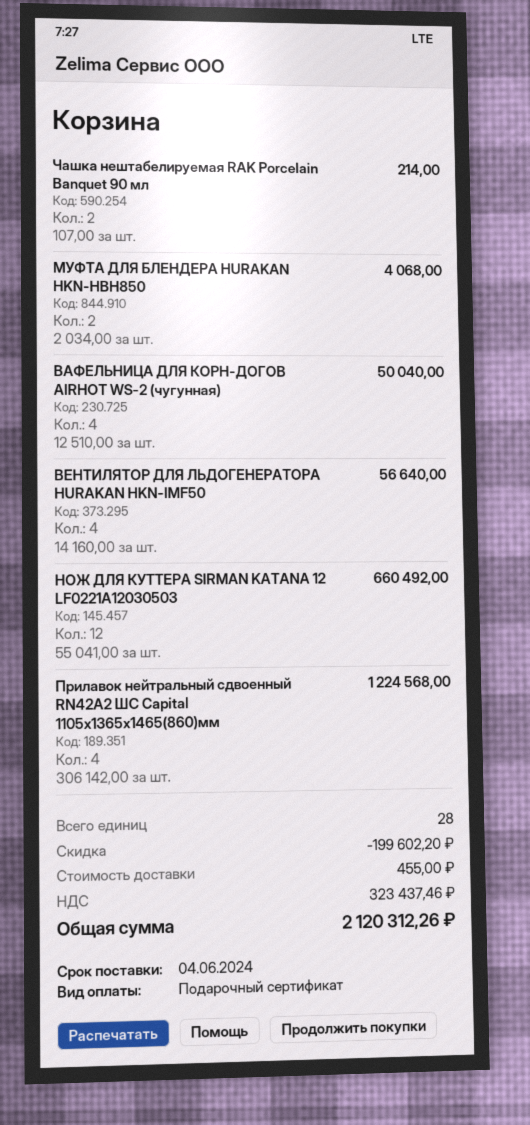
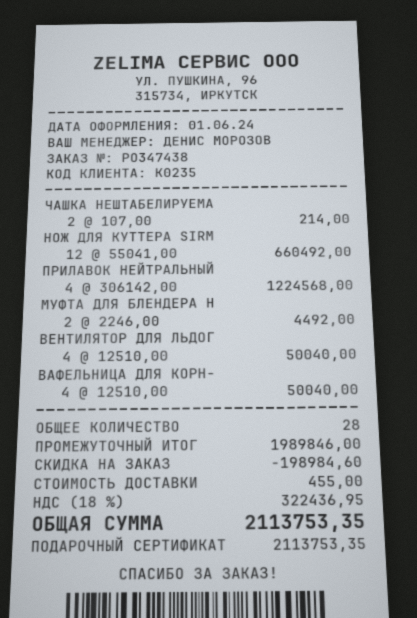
МУФТА ДЛЯ БЛЕНДЕРА HURAKAN HKN-HBH850: 2 x 2034.00 = 4068.00 -> 2 x 2246.00 = 4492.00
ВЕНТИЛЯТОР ДЛЯ ЛЬДОГЕНЕРАТОРА HURAKAN HKN-IMF50: 4 x 14160.00 = 56640.00 -> 4 x 12510.00 = 50040.00
discount: 199602.20 -> 198984.60
tax: 323437.46 -> 322436.95
total: 2120312.26 -> 2113753.35

